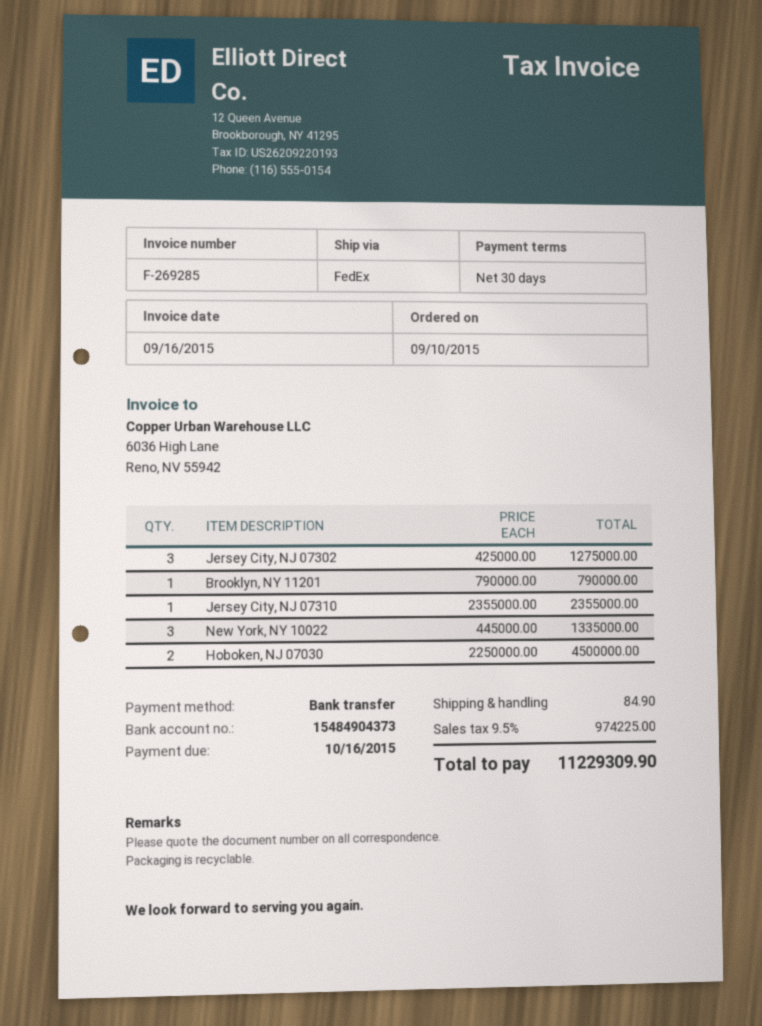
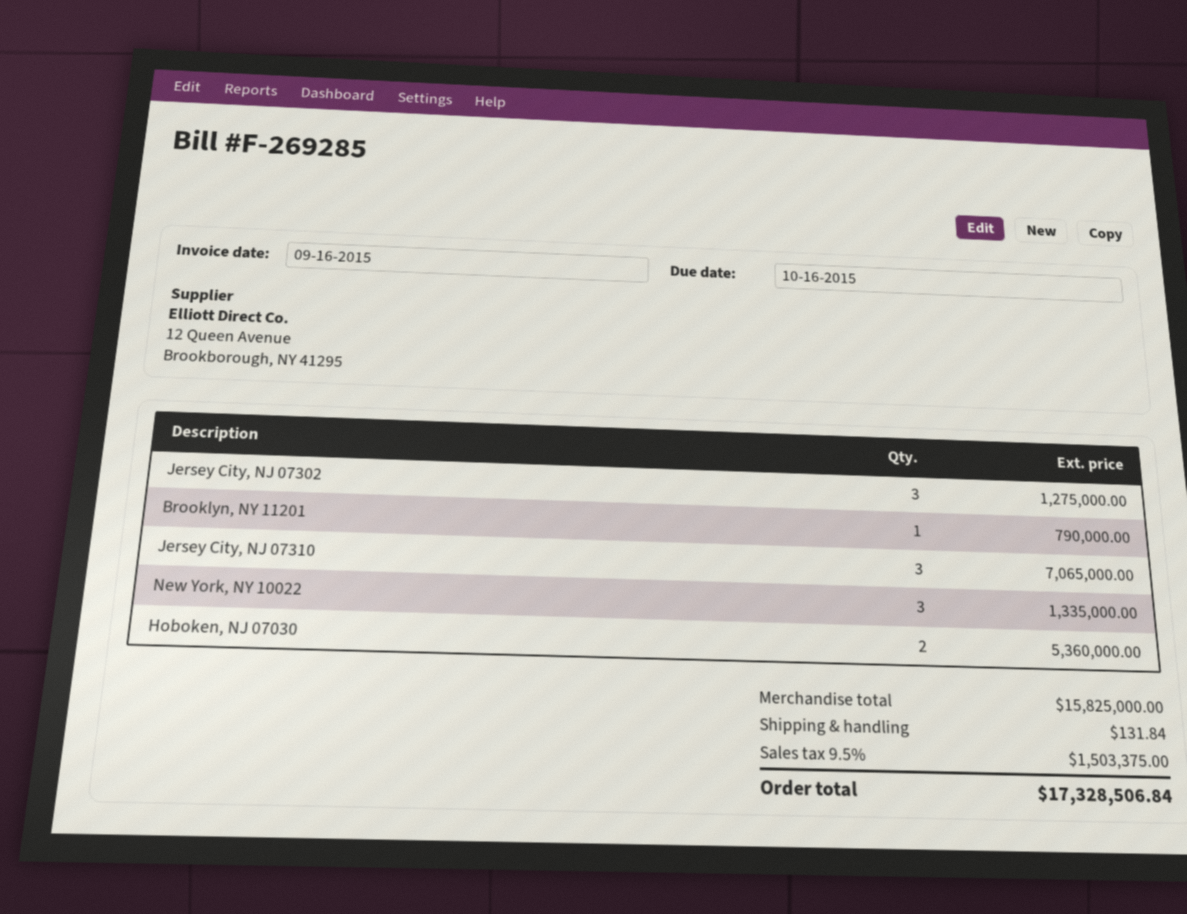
Jersey City, NJ 07310: 1 for 2355000.00 -> 3 for 7065000.00
Hoboken, NJ 07030: 2 for 4500000.00 -> 2 for 5360000.00
shipping: 84.90 -> 131.84
tax: 9.5% = 974225.00 -> 9.5% = 1503375.00
total: 11229309.90 -> 17328506.84

